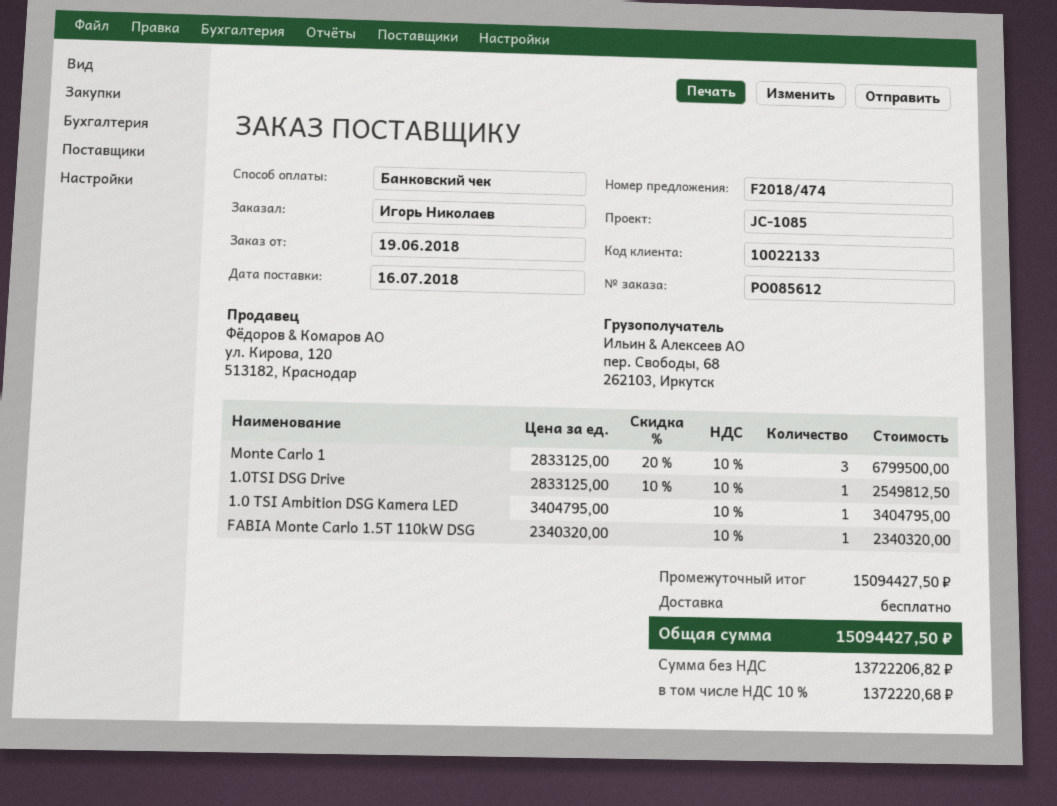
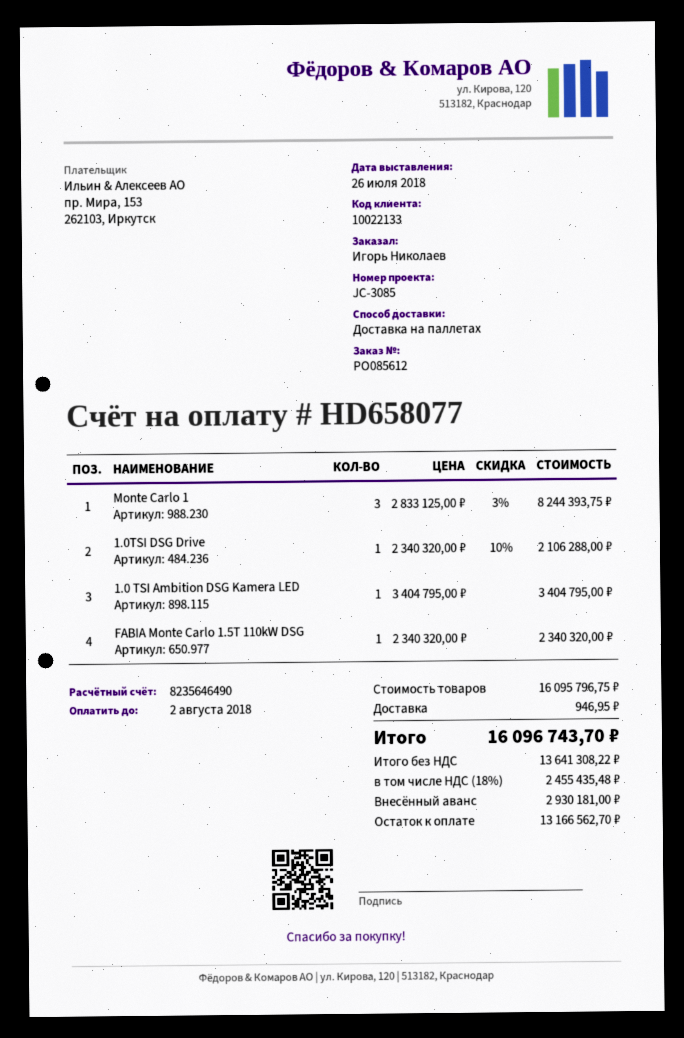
reference: JC-1085 -> JC-3085
Monte Carlo 1: 3 x 2833125.00 - 20% = 6799500.00 -> 3 x 2833125.00 - 3% = 8244393.75
1.0TSI DSG Drive: 1 x 2833125.00 - 10% = 2549812.50 -> 1 x 2340320.00 - 10% = 2106288.00
subtotal: 15094427.50 -> 16095796.75
shipping: 0.00 -> 946.95
net: 13722206.82 -> 13641308.22
tax: 10% = 1372220.68 -> 18% = 2455435.48
total: 15094427.50 -> 16096743.70

